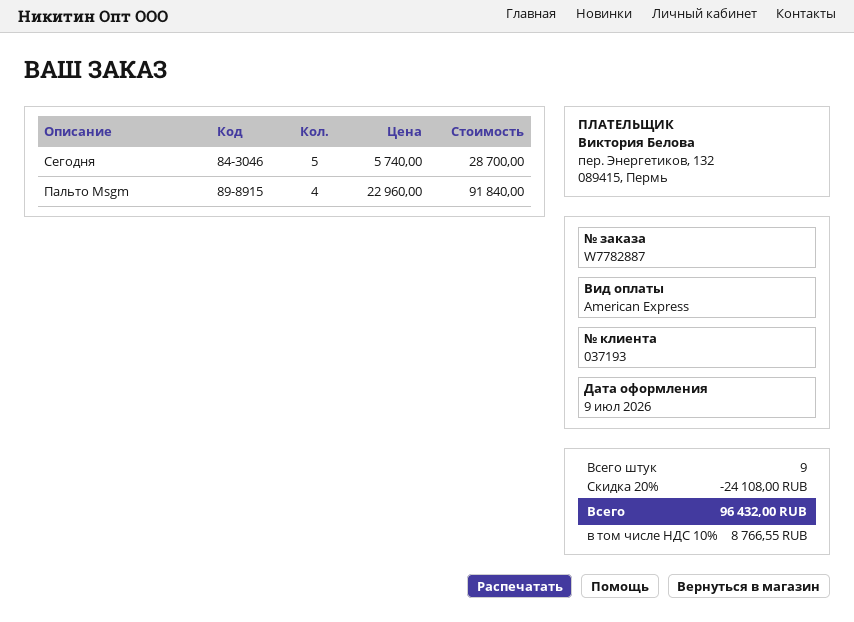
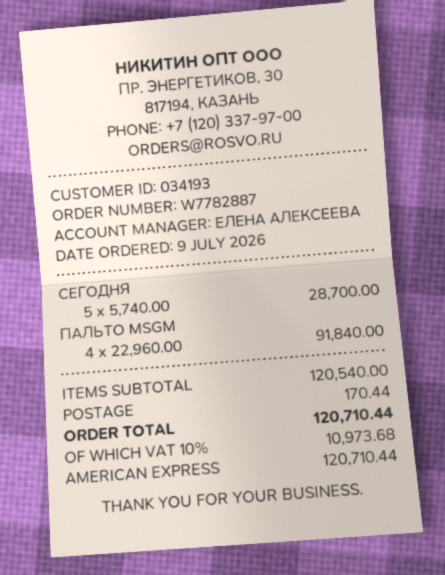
customer number: 037193 -> 034193
discount: 20% = 24108.00 -> none
shipping: none -> 170.44
tax: 10% = 8766.55 -> 10% = 10973.68
total: 96432.00 -> 120710.44

